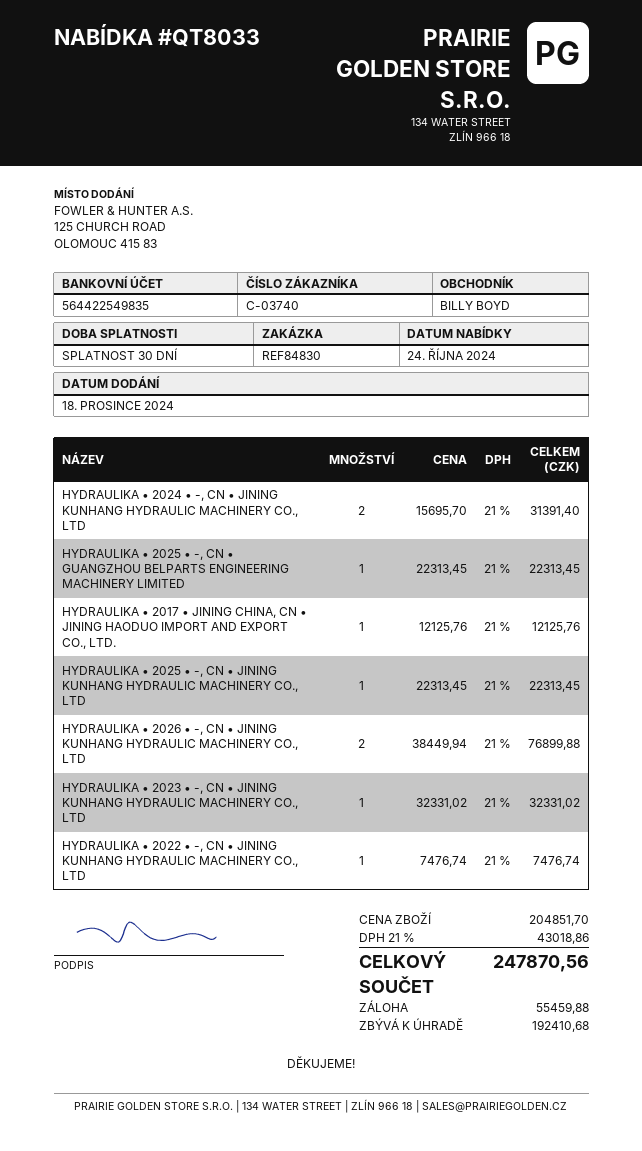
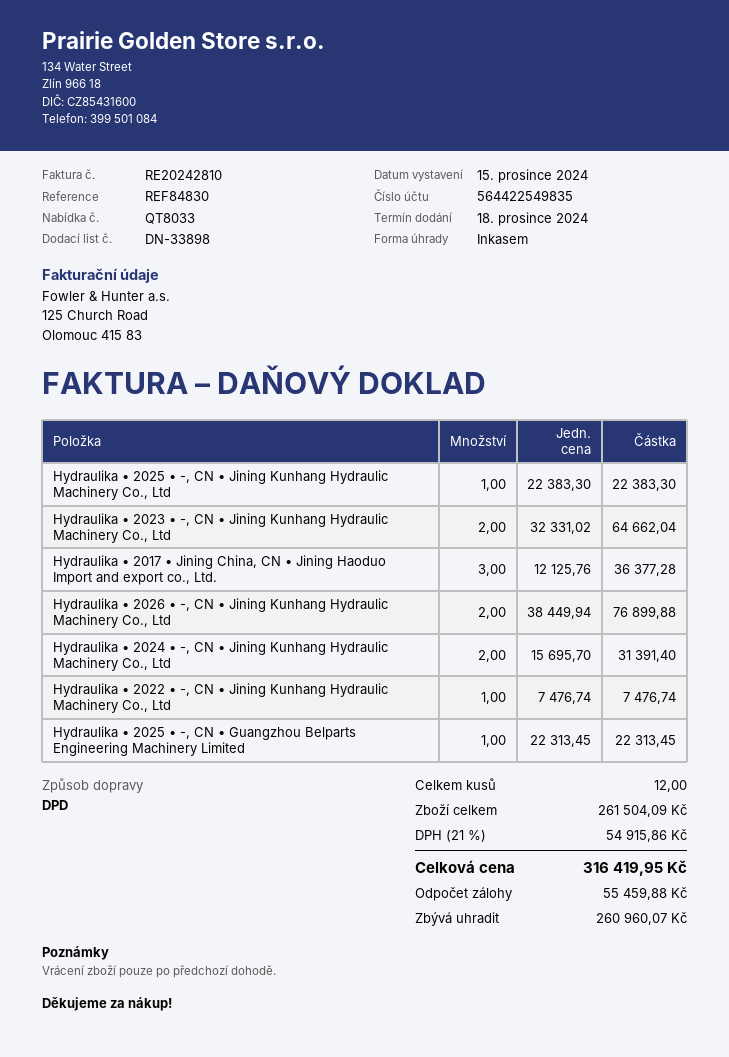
HYDRAULIKA • 2017 • JINING CHINA, CN • JINING HAODUO IMPORT AND EXPORT CO., LTD.: 1 x 12125.76 = 12125.76 -> 3 x 12125.76 = 36377.28
HYDRAULIKA • 2025 • -, CN • JINING KUNHANG HYDRAULIC MACHINERY CO., LTD: 1 x 22313.45 = 22313.45 -> 1 x 22383.30 = 22383.30
HYDRAULIKA • 2023 • -, CN • JINING KUNHANG HYDRAULIC MACHINERY CO., LTD: 1 x 32331.02 = 32331.02 -> 2 x 32331.02 = 64662.04
subtotal: 204851.70 -> 261504.09
tax: 21% = 43018.86 -> 21% = 54915.86
total: 247870.56 -> 316419.95
balance: 192410.68 -> 260960.07

